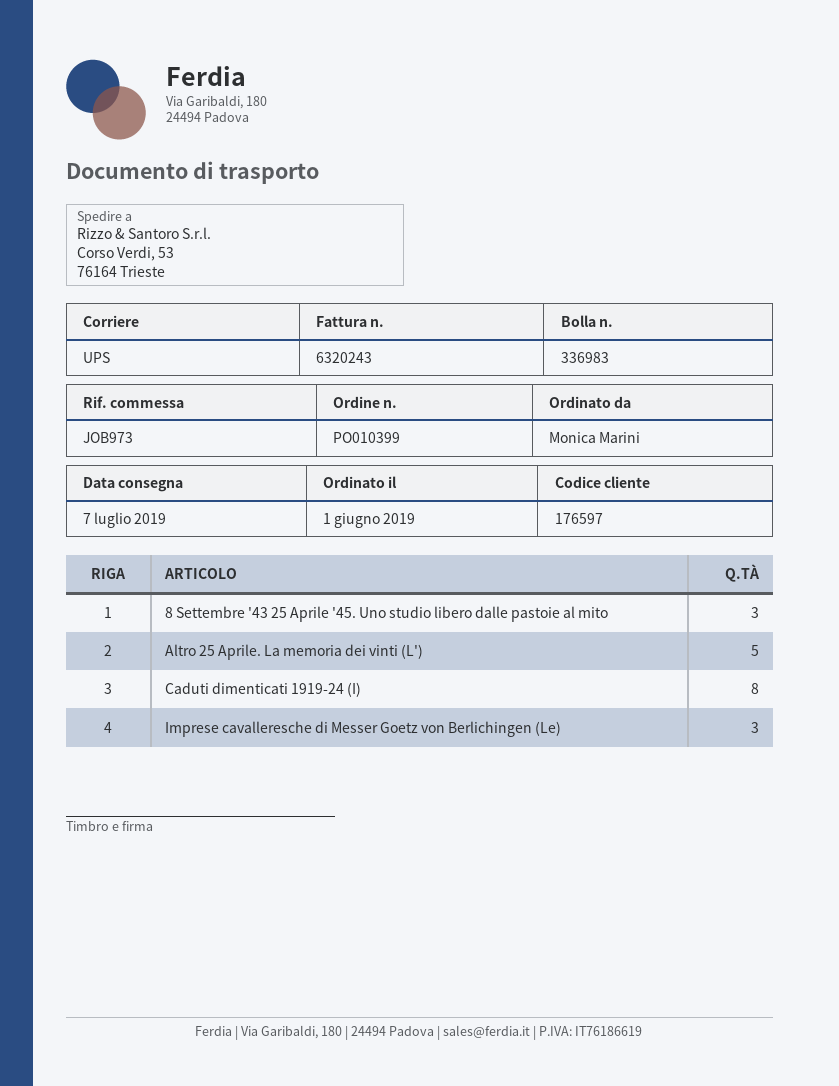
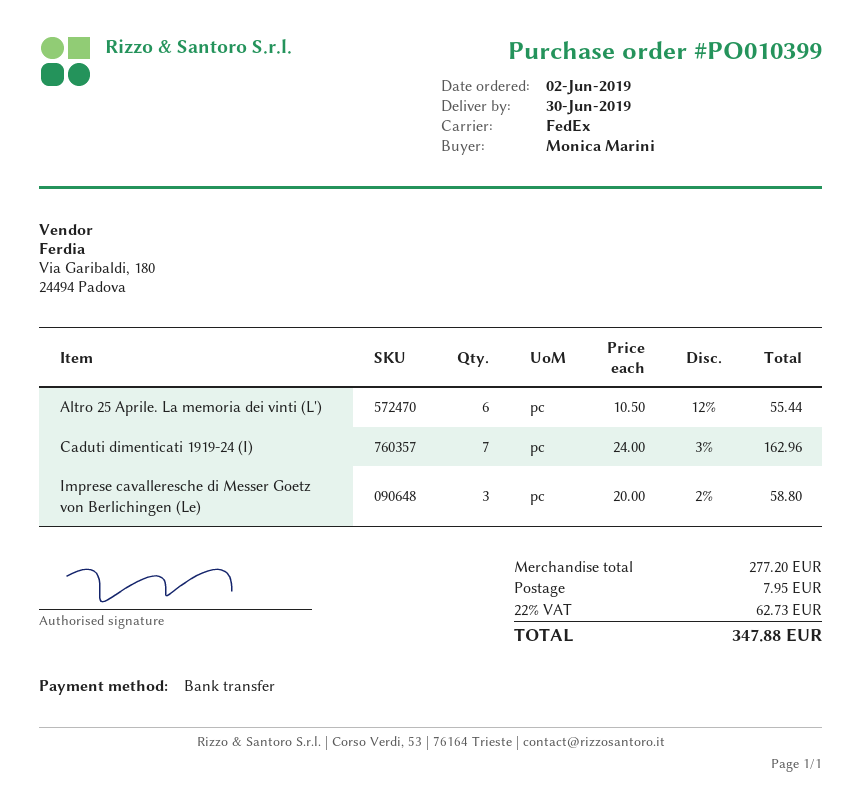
order date: 2019-06-01 -> 2019-06-02
delivery date: 2019-07-07 -> 2019-06-30
shipping method: UPS -> FedEx
8 Settembre '43 25 Aprile '45. Uno studio libero dalle pastoie al mito: 3 -> none
Altro 25 Aprile. La memoria dei vinti (L'): 5 -> 6
Caduti dimenticati 1919-24 (I): 8 -> 7

